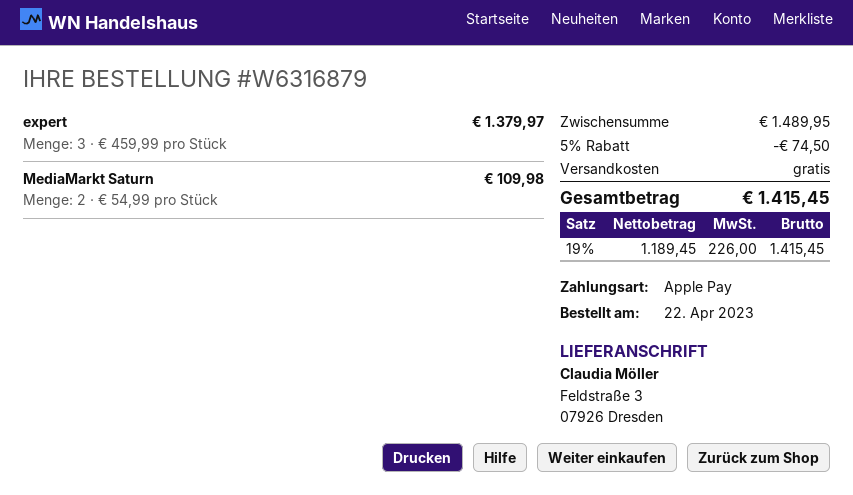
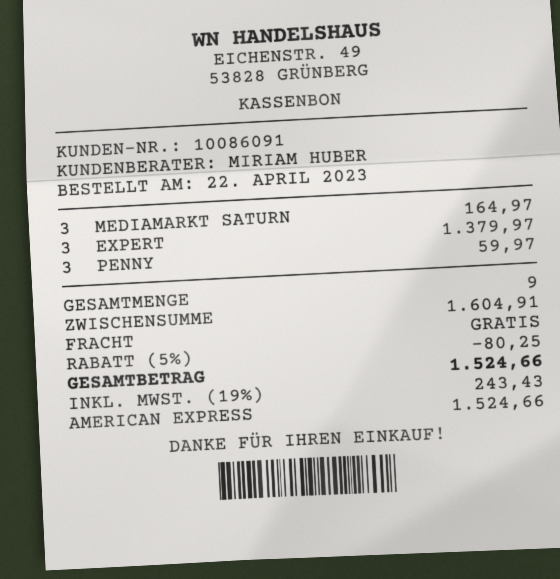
payment method: Apple Pay -> American Express
MediaMarkt Saturn: 2 for 109.98 -> 3 for 164.97
PENNY: none -> 3 for 59.97
subtotal: 1489.95 -> 1604.91
discount: 5% = 74.50 -> 5% = 80.25
tax: 19% = 226.00 -> 19% = 243.43
total: 1415.45 -> 1524.66

